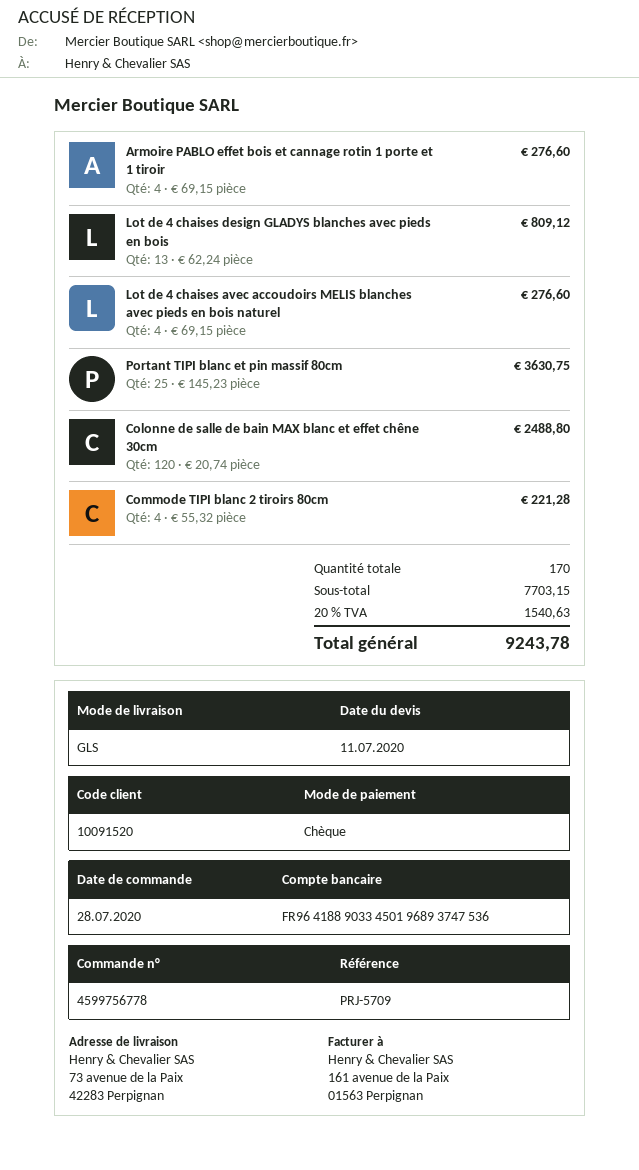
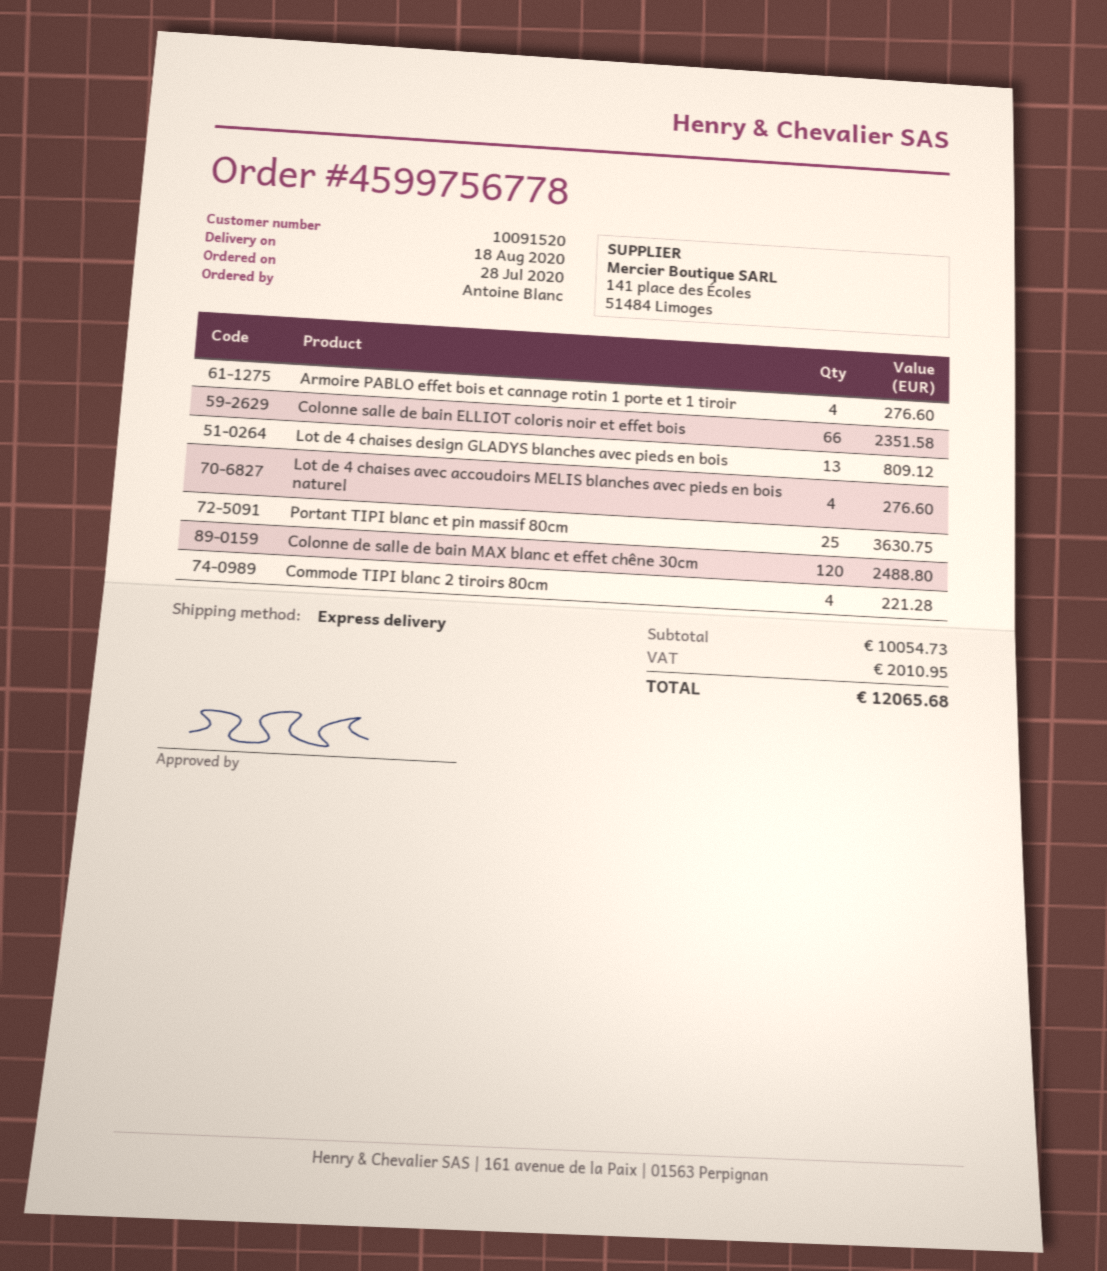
shipping method: GLS -> express
Colonne salle de bain ELLIOT coloris noir et effet bois: none -> 66 for 2351.58
subtotal: 7703.15 -> 10054.73
tax: 1540.63 -> 2010.95
total: 9243.78 -> 12065.68

